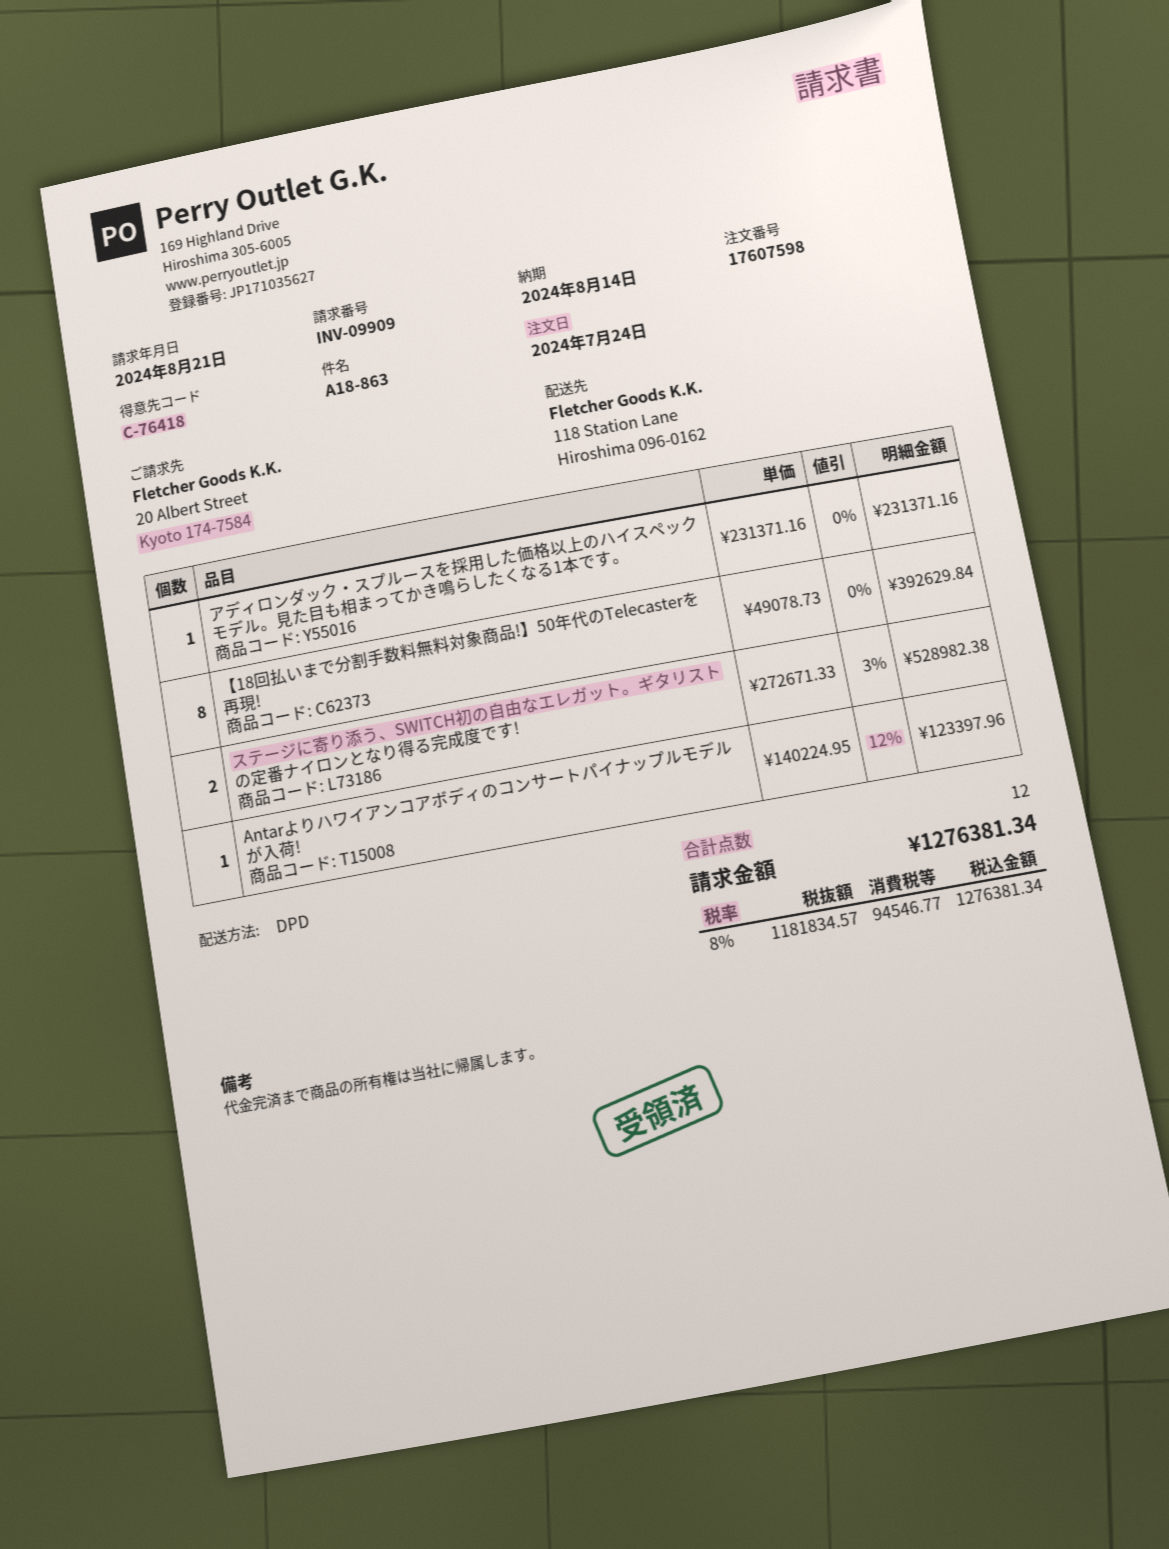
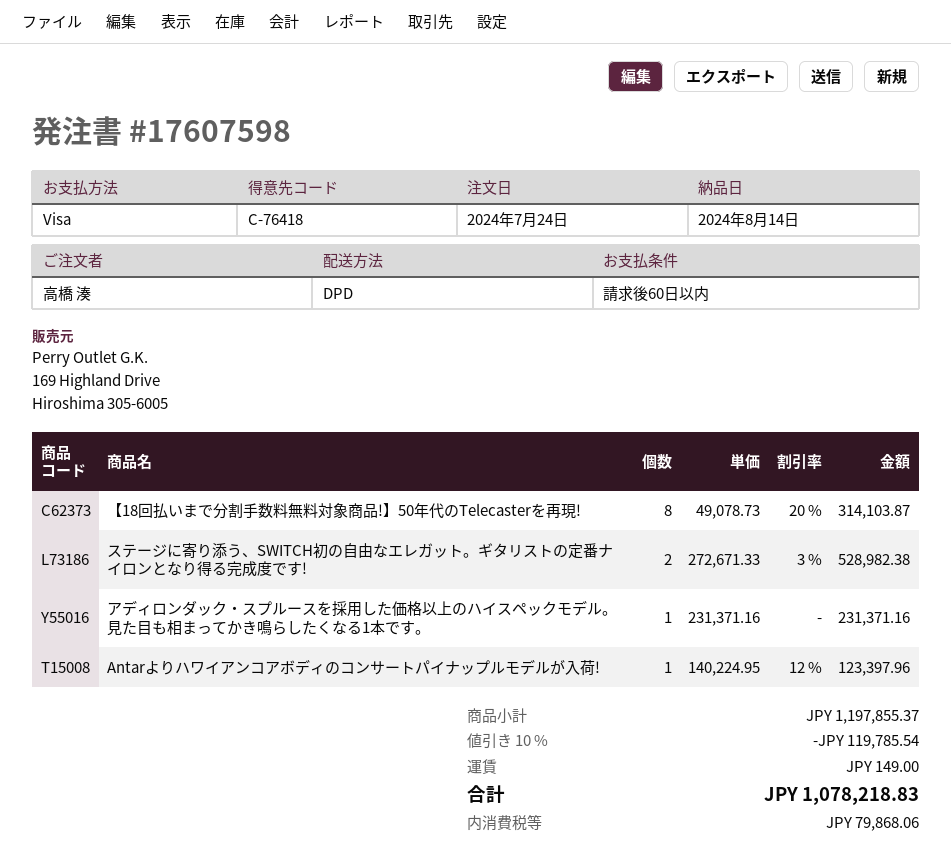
【18回払いまで分割手数料無料対象商品!】50年代のTelecasterを再現!: 8 x 49078.73 = 392629.84 -> 8 x 49078.73 - 20% = 314103.87
discount: none -> 10% = 119785.54
shipping: none -> 149.00
tax: 94546.77 -> 79868.06
total: 1276381.34 -> 1078218.83

